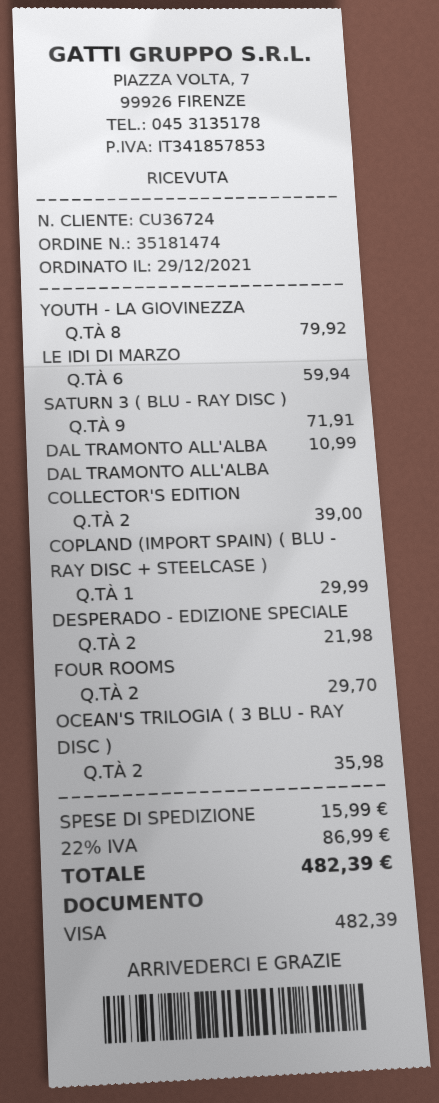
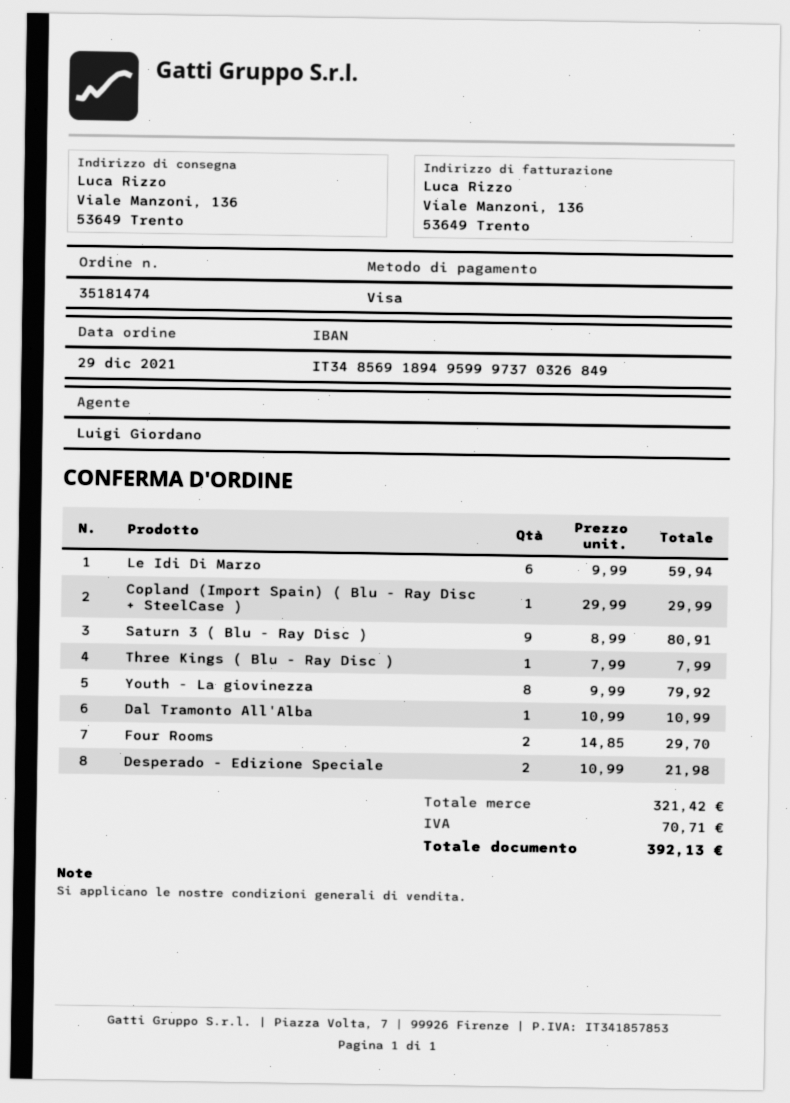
SATURN 3 ( BLU - RAY DISC ): 9 for 71.91 -> 9 for 80.91
DAL TRAMONTO ALL'ALBA COLLECTOR'S EDITION: 2 for 39.00 -> none
OCEAN'S TRILOGIA ( 3 BLU - RAY DISC ): 2 for 35.98 -> none
Three Kings ( Blu - Ray Disc ): none -> 1 for 7.99
shipping: 15.99 -> none
tax: 86.99 -> 70.71
total: 482.39 -> 392.13

